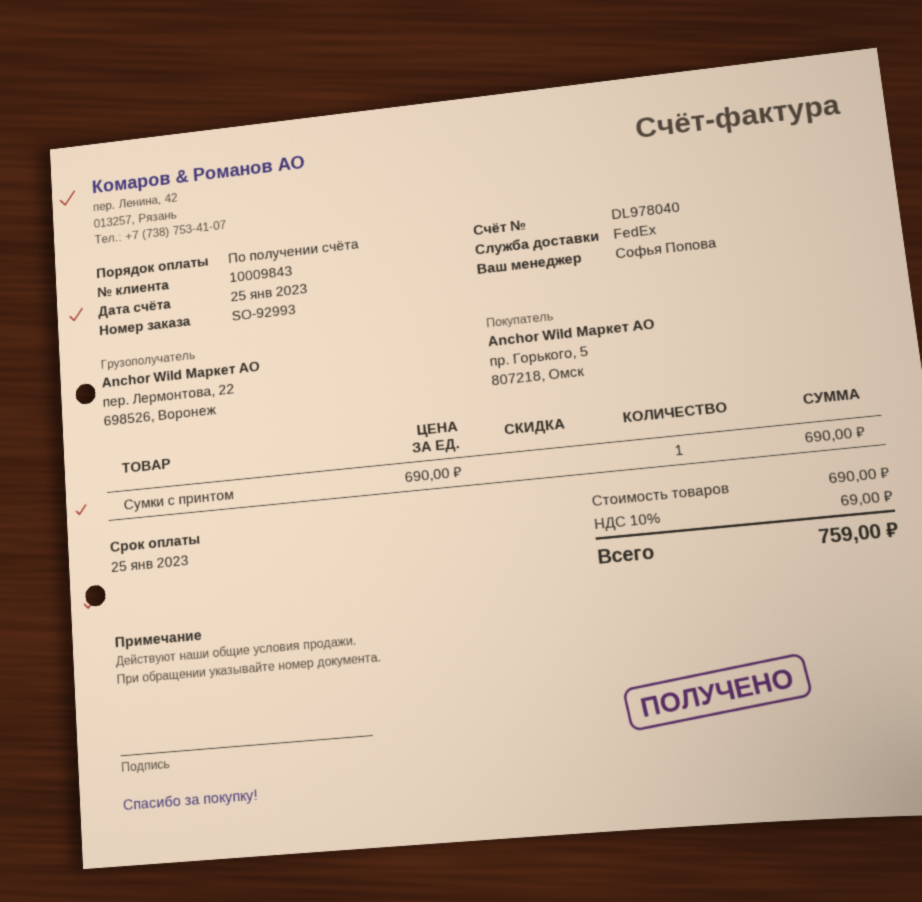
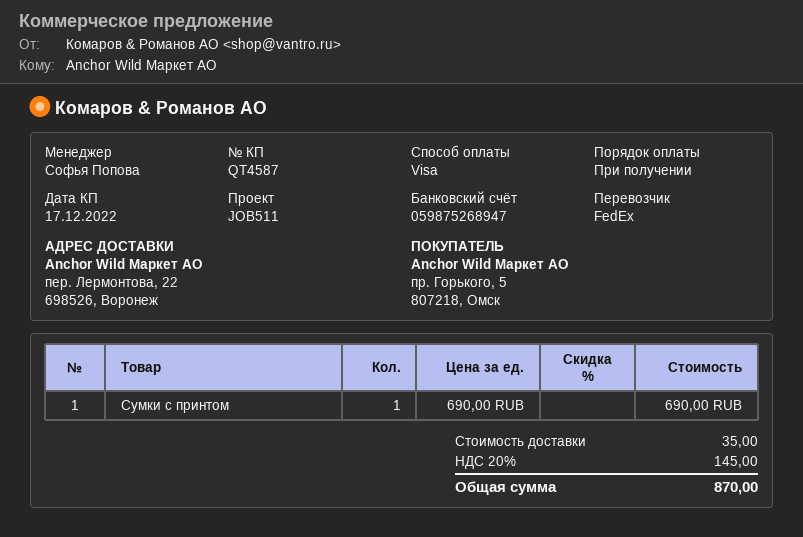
shipping: none -> 35.00
tax: 10% = 69.00 -> 20% = 145.00
total: 759.00 -> 870.00

